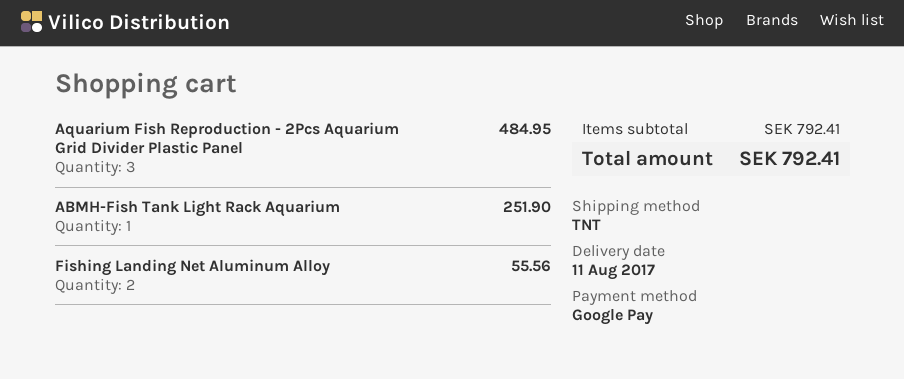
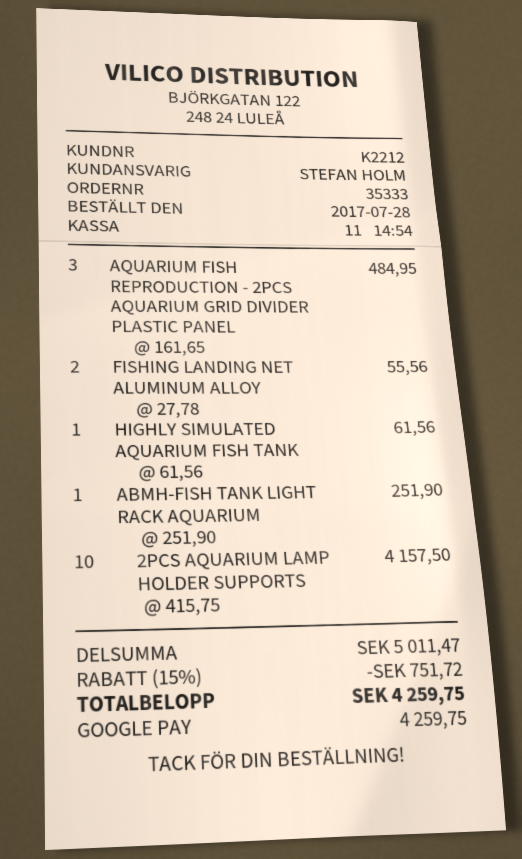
HIGHLY SIMULATED AQUARIUM FISH TANK: none -> 1 for 61.56
2PCS AQUARIUM LAMP HOLDER SUPPORTS: none -> 10 for 4157.50
subtotal: 792.41 -> 5011.47
discount: none -> 15% = 751.72
total: 792.41 -> 4259.75

